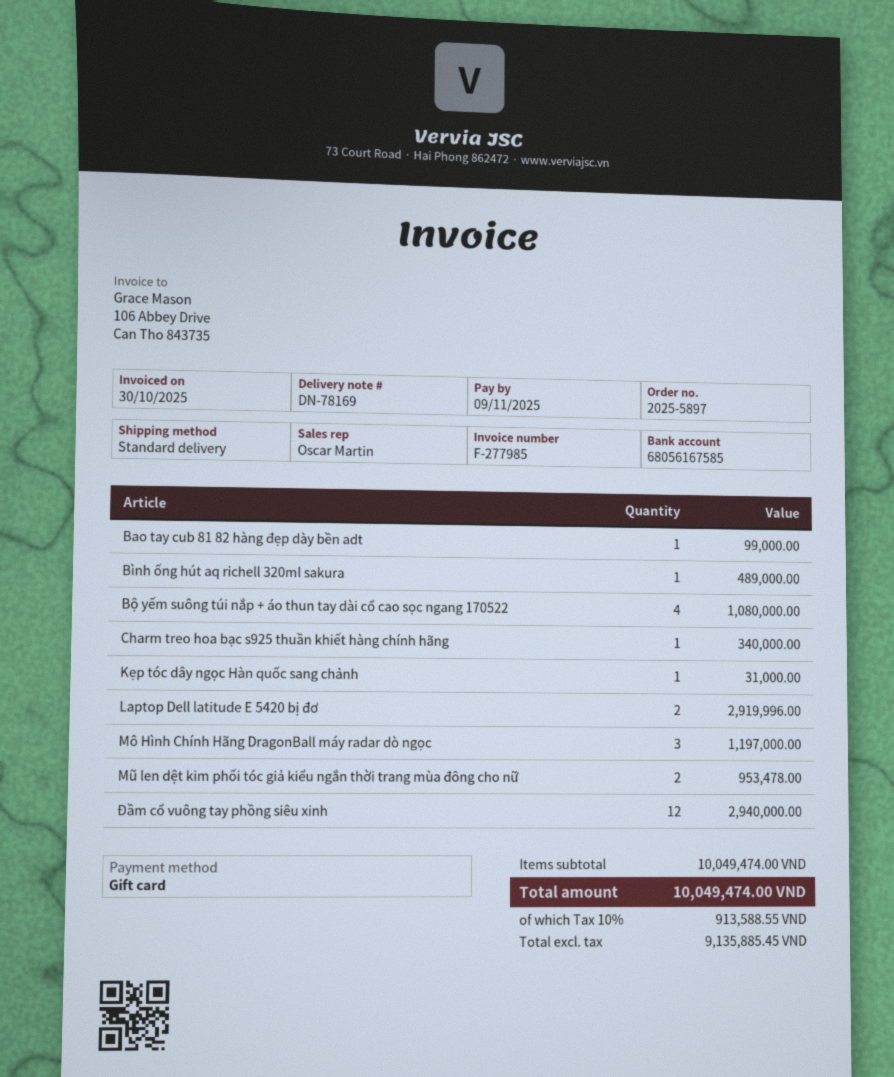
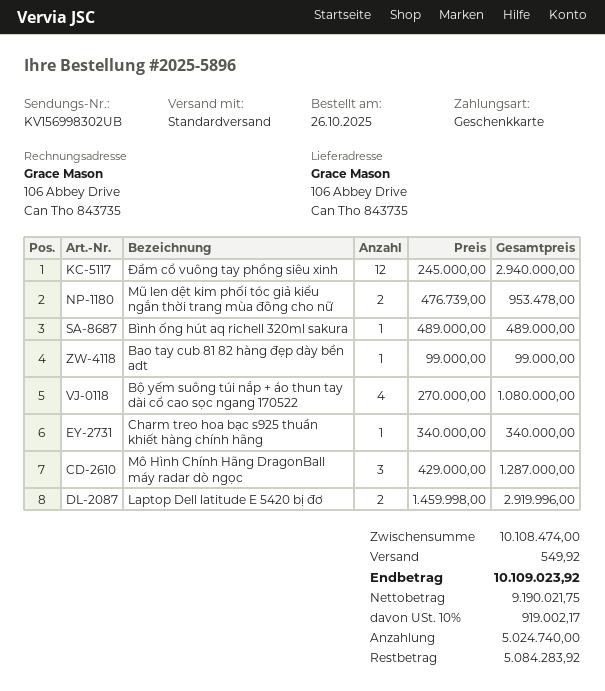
order number: 2025-5897 -> 2025-5896
Kẹp tóc dây ngọc Hàn quốc sang chảnh: 1 for 31000.00 -> none
Mô Hình Chính Hãng DragonBall máy radar dò ngọc: 3 for 1197000.00 -> 3 for 1287000.00
subtotal: 10049474.00 -> 10108474.00
shipping: none -> 549.92
net: 9135885.45 -> 9190021.75
tax: 10% = 913588.55 -> 10% = 919002.17
total: 10049474.00 -> 10109023.92

